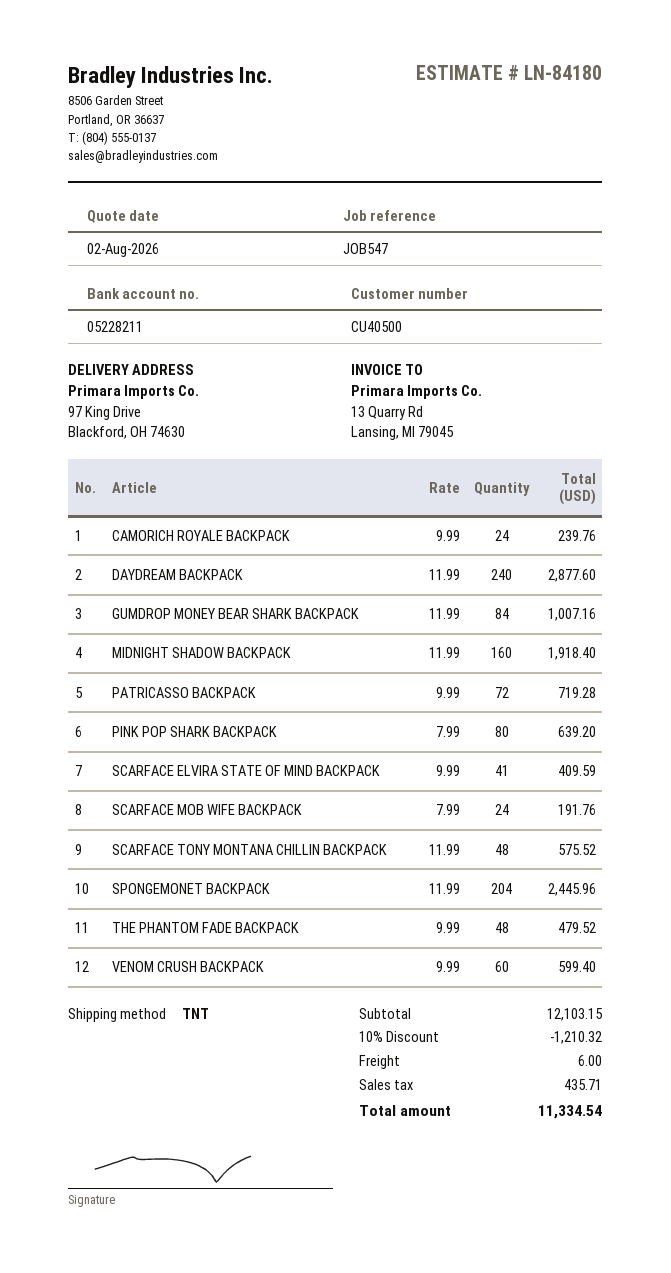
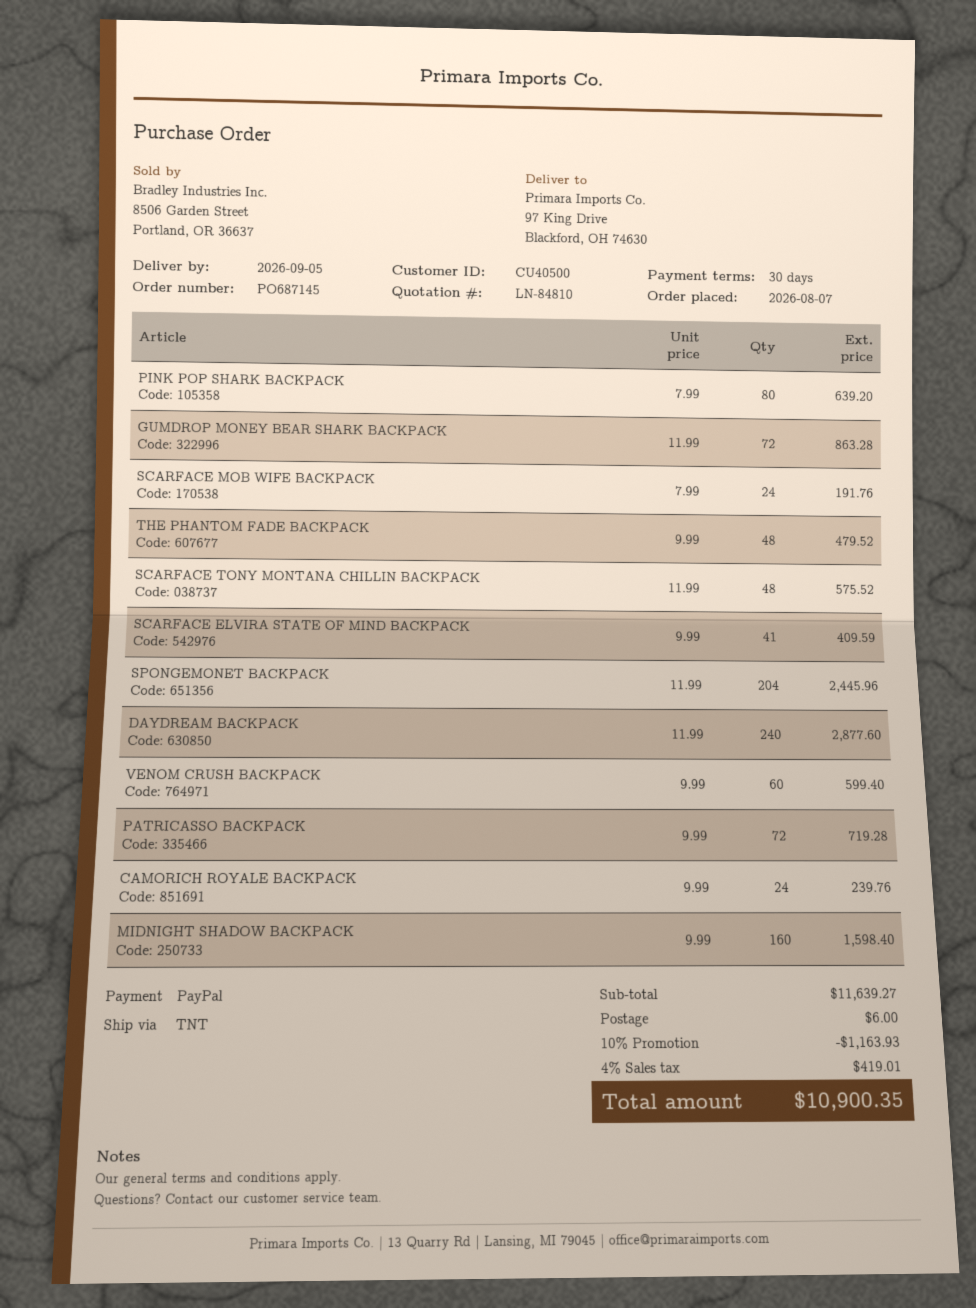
quote number: LN-84180 -> LN-84810
GUMDROP MONEY BEAR SHARK BACKPACK: 84 x 11.99 = 1007.16 -> 72 x 11.99 = 863.28
MIDNIGHT SHADOW BACKPACK: 160 x 11.99 = 1918.40 -> 160 x 9.99 = 1598.40
subtotal: 12103.15 -> 11639.27
discount: 10% = 1210.32 -> 10% = 1163.93
tax: 435.71 -> 419.01
total: 11334.54 -> 10900.35

